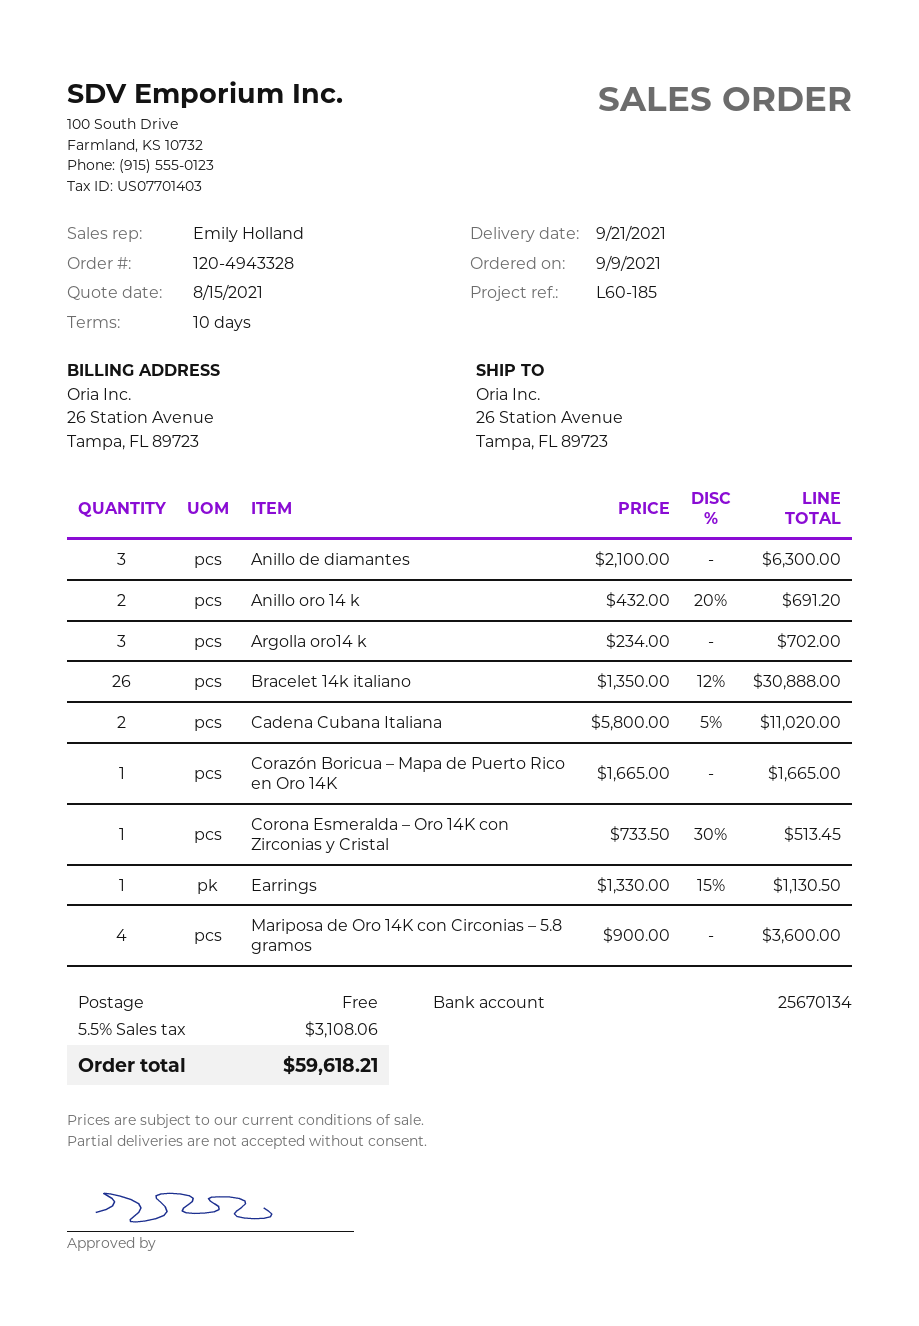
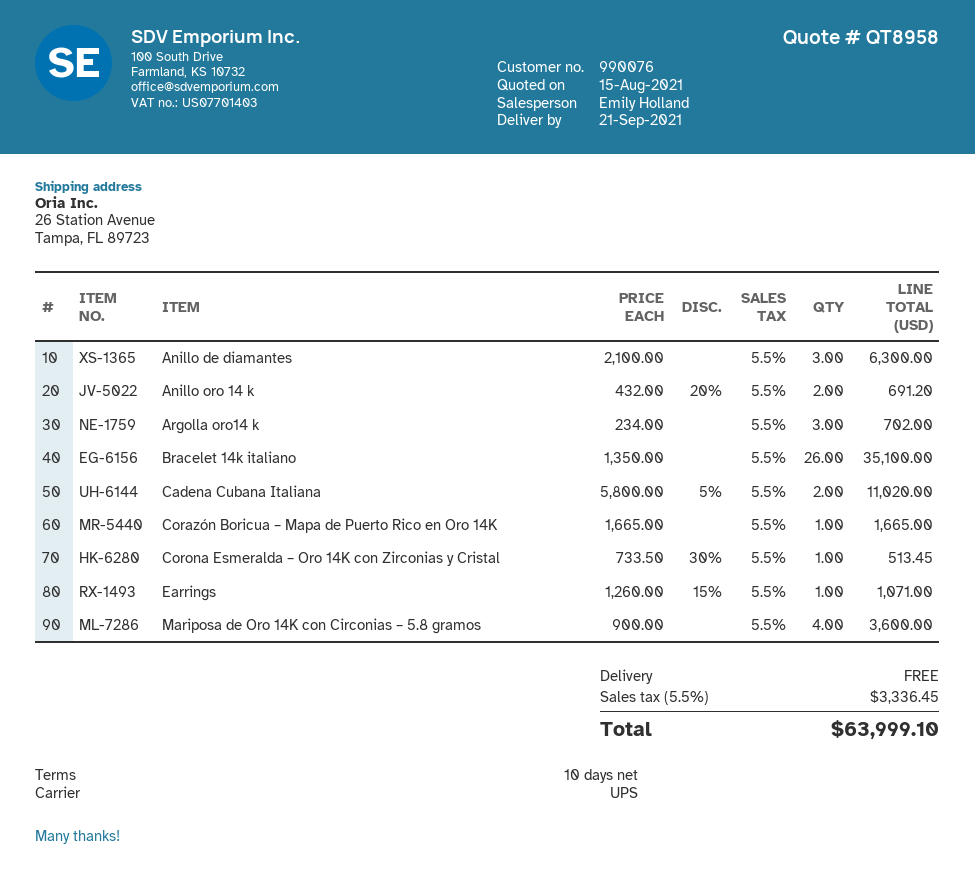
Bracelet 14k italiano: 26 x 1350.00 - 12% = 30888.00 -> 26 x 1350.00 = 35100.00
Earrings: 1 x 1330.00 - 15% = 1130.50 -> 1 x 1260.00 - 15% = 1071.00
tax: 5.5% = 3108.06 -> 5.5% = 3336.45
total: 59618.21 -> 63999.10

